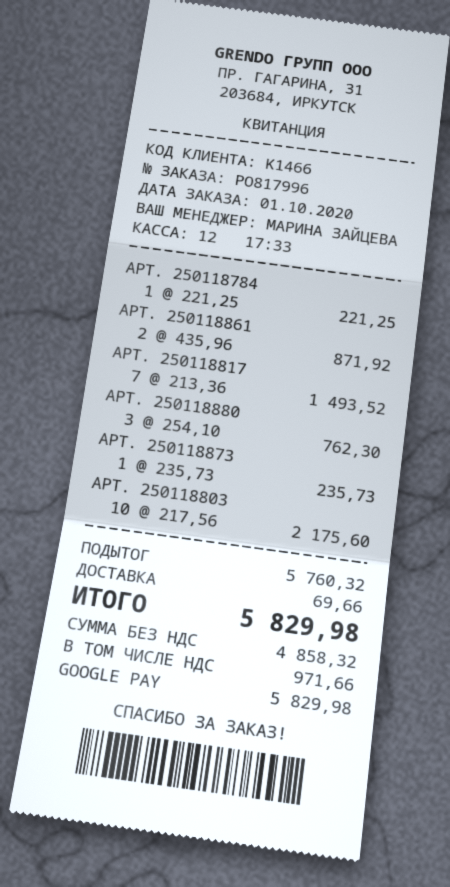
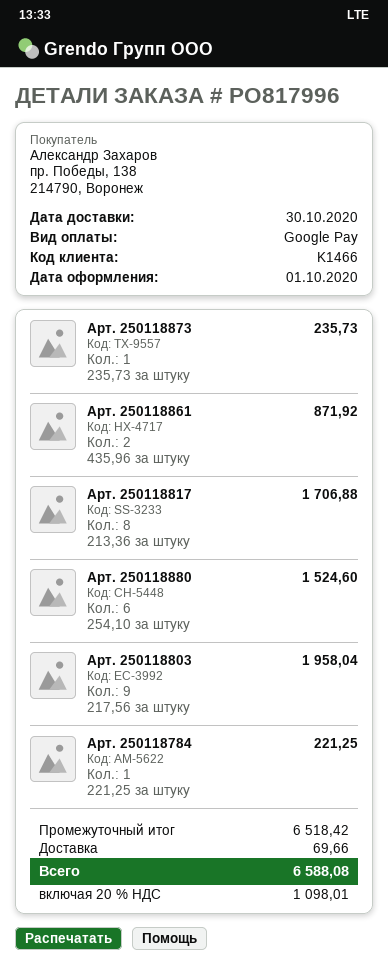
АРТ. 250118817: 7 x 213.36 = 1493.52 -> 8 x 213.36 = 1706.88
АРТ. 250118880: 3 x 254.10 = 762.30 -> 6 x 254.10 = 1524.60
АРТ. 250118803: 10 x 217.56 = 2175.60 -> 9 x 217.56 = 1958.04
subtotal: 5760.32 -> 6518.42
tax: 971.66 -> 1098.01
total: 5829.98 -> 6588.08

